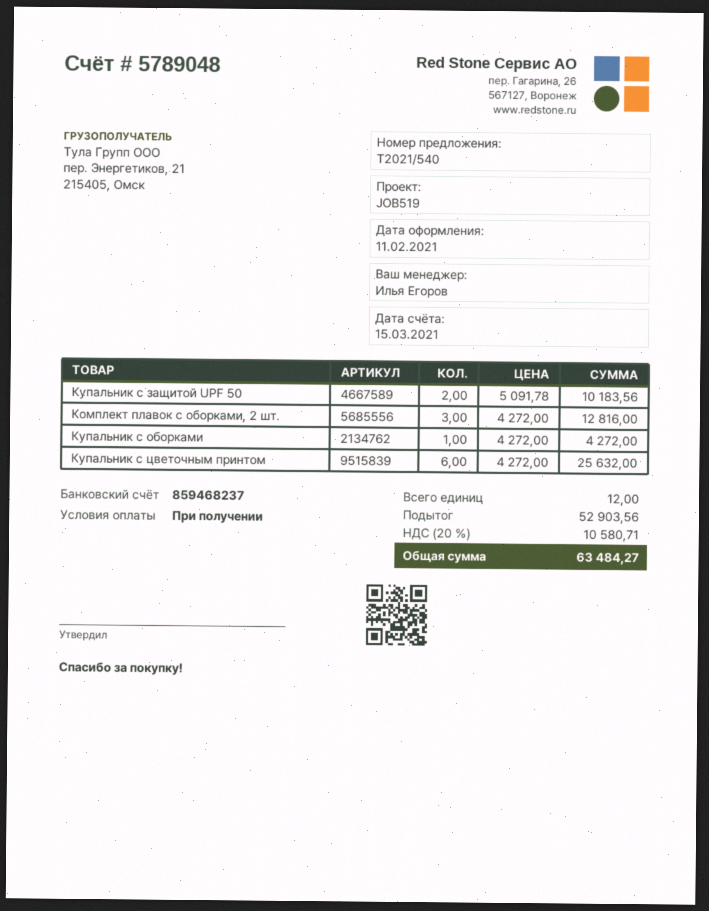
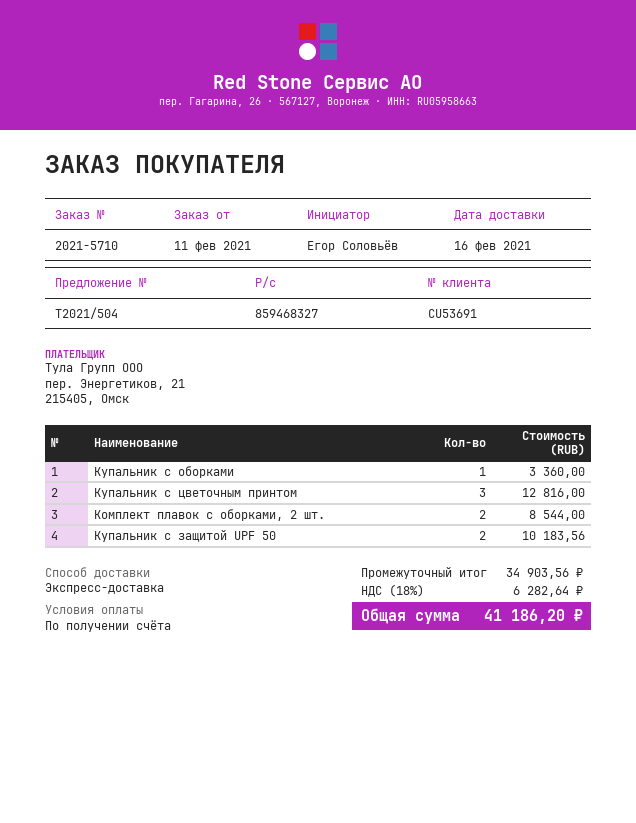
quote number: T2021/540 -> T2021/504
bank account: 859468237 -> 859468327
Комплект плавок с оборками, 2 шт.: 3 for 12816.00 -> 2 for 8544.00
Купальник с оборками: 1 for 4272.00 -> 1 for 3360.00
Купальник с цветочным принтом: 6 for 25632.00 -> 3 for 12816.00
subtotal: 52903.56 -> 34903.56
tax: 20% = 10580.71 -> 18% = 6282.64
total: 63484.27 -> 41186.20

